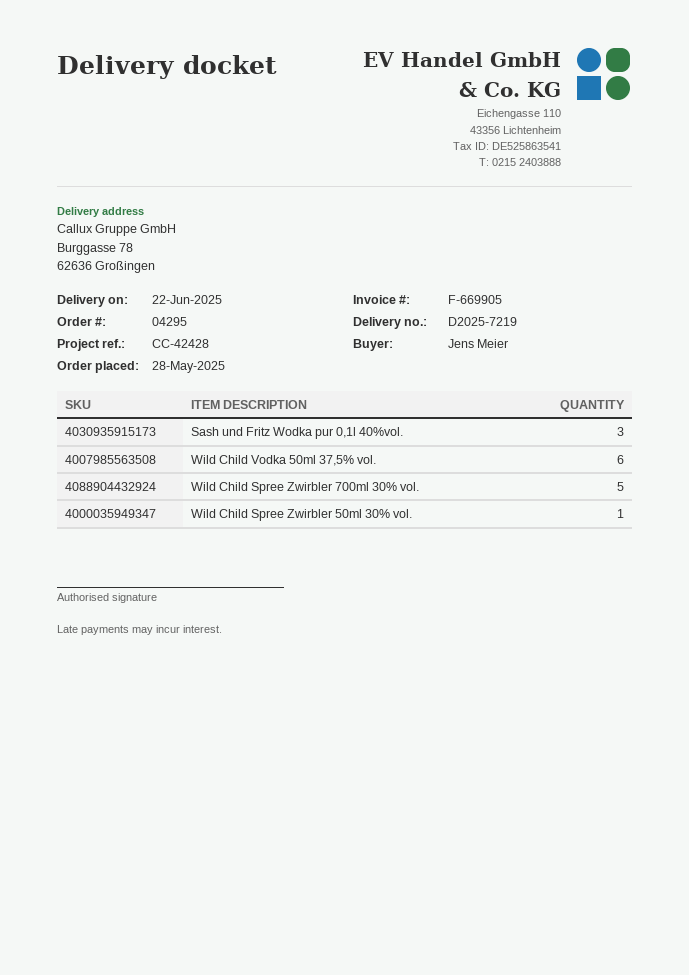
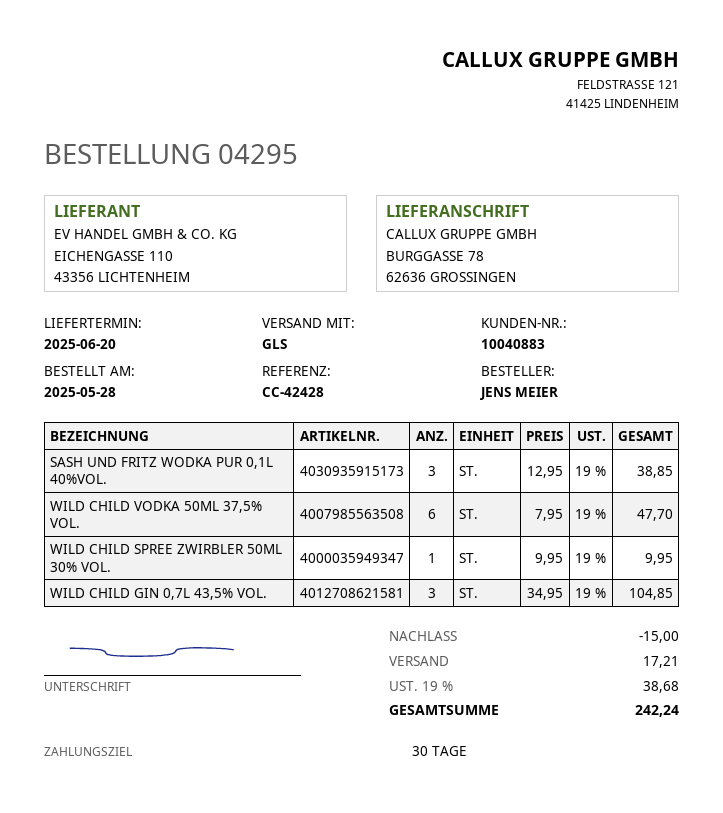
delivery date: 2025-06-22 -> 2025-06-20
Wild Child Spree Zwirbler 700ml 30% vol.: 5 -> none
WILD CHILD GIN 0,7L 43,5% VOL.: none -> 3

